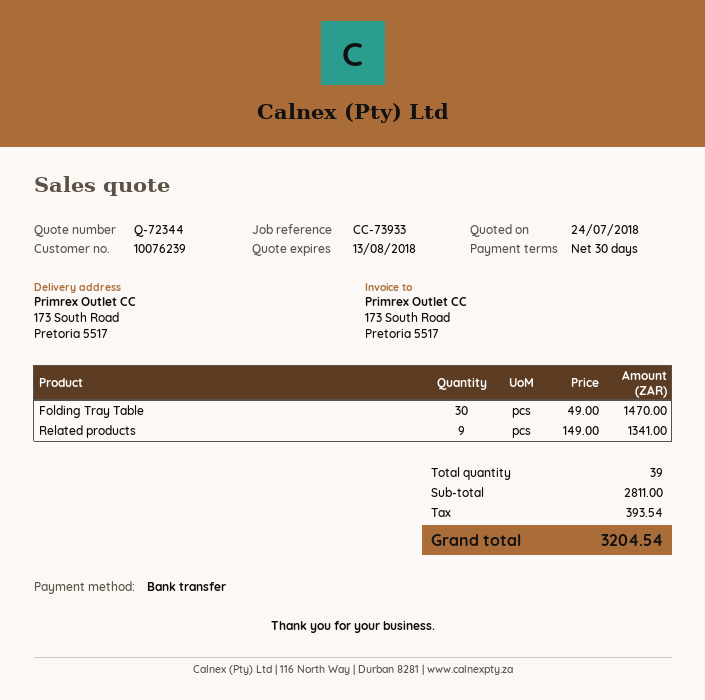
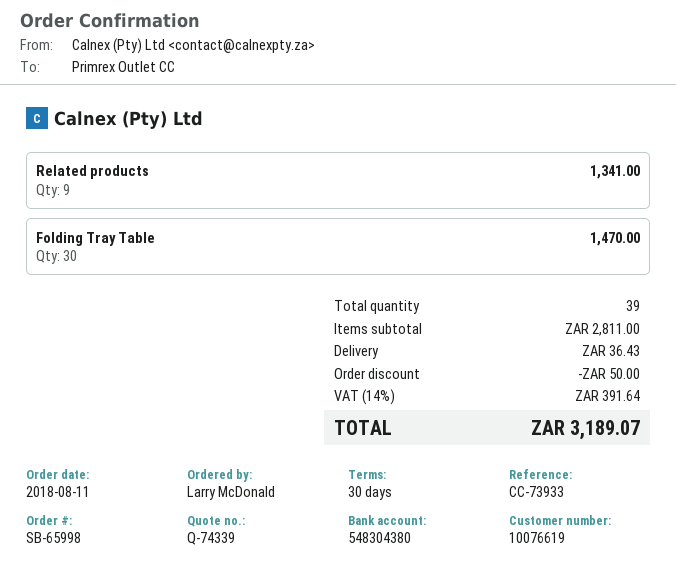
quote number: Q-72344 -> Q-74339
customer number: 10076239 -> 10076619
discount: none -> 50.00
shipping: none -> 36.43
tax: 393.54 -> 391.64
total: 3204.54 -> 3189.07

